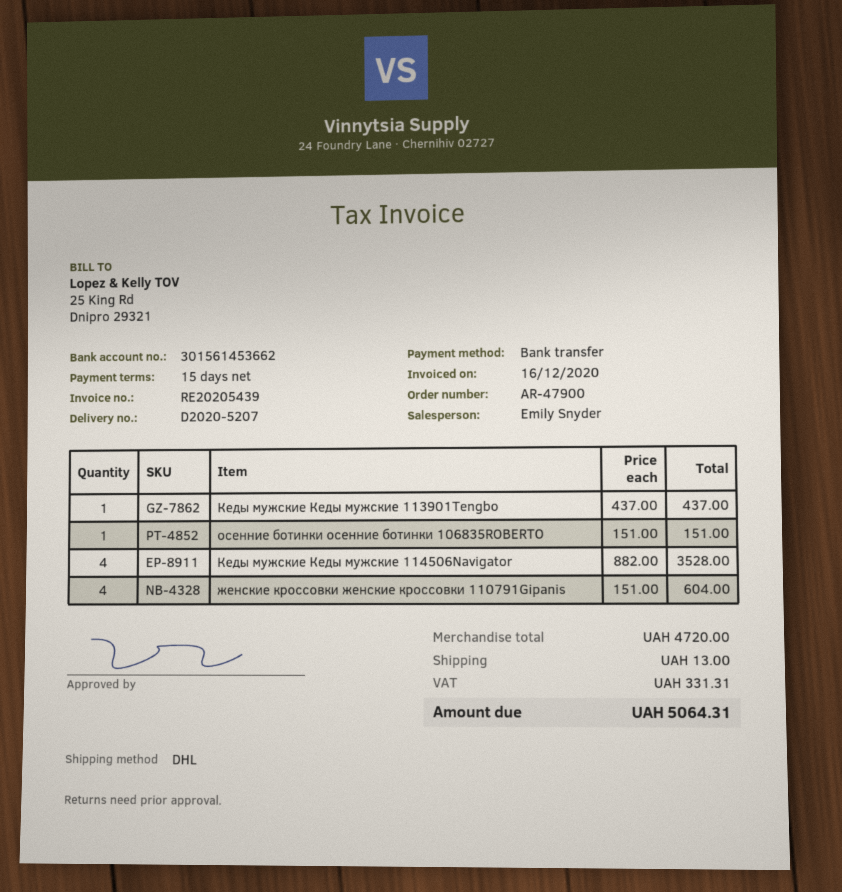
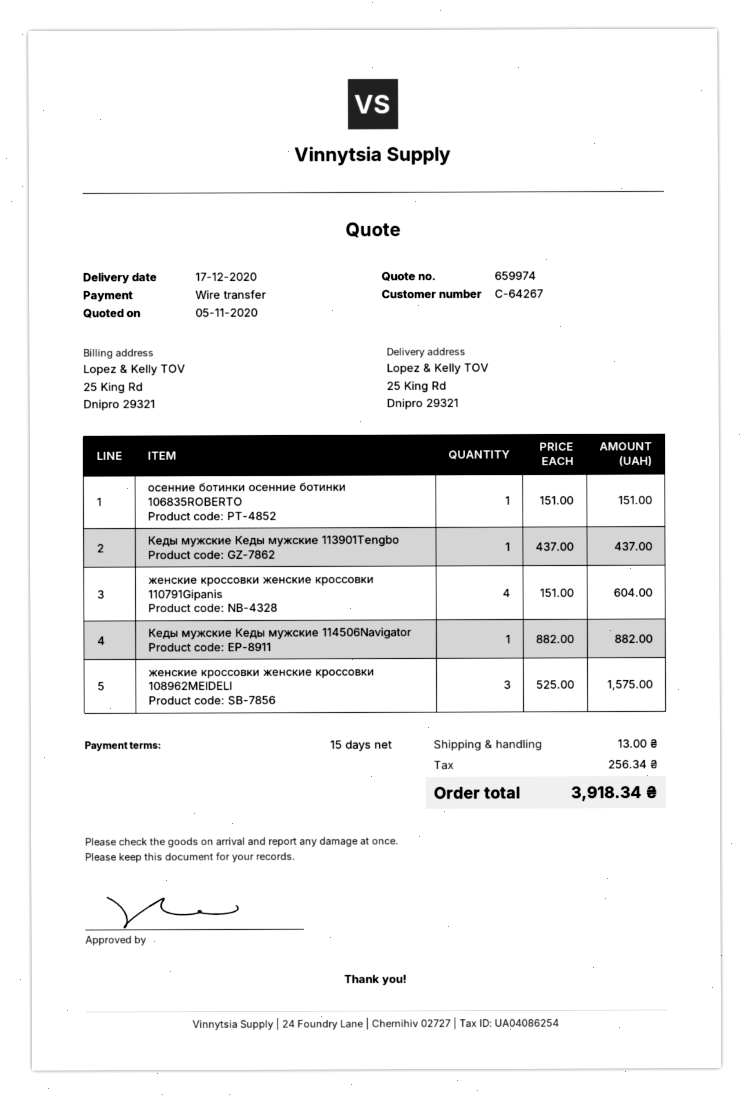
Кеды мужские Кеды мужские 114506Navigator: 4 x 882.00 = 3528.00 -> 1 x 882.00 = 882.00
женские кроссовки женские кроссовки 108962MEIDELI: none -> 3 x 525.00 = 1575.00
tax: 331.31 -> 256.34
total: 5064.31 -> 3918.34

